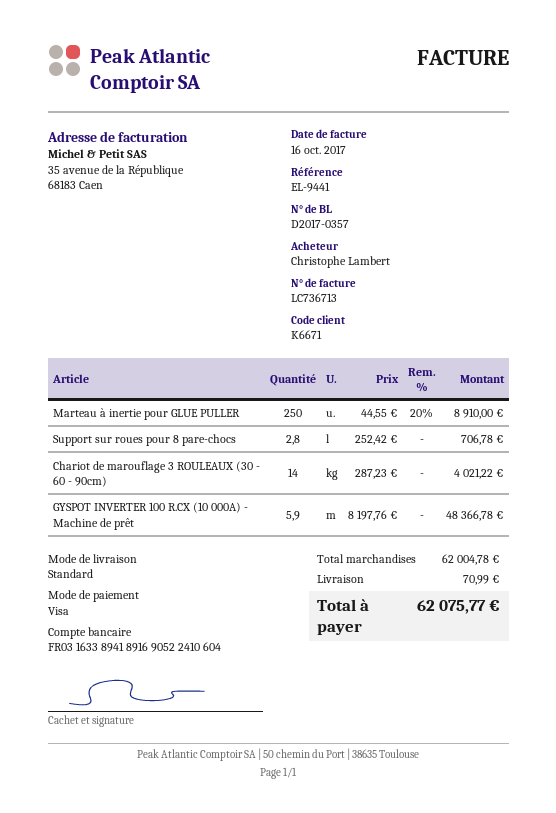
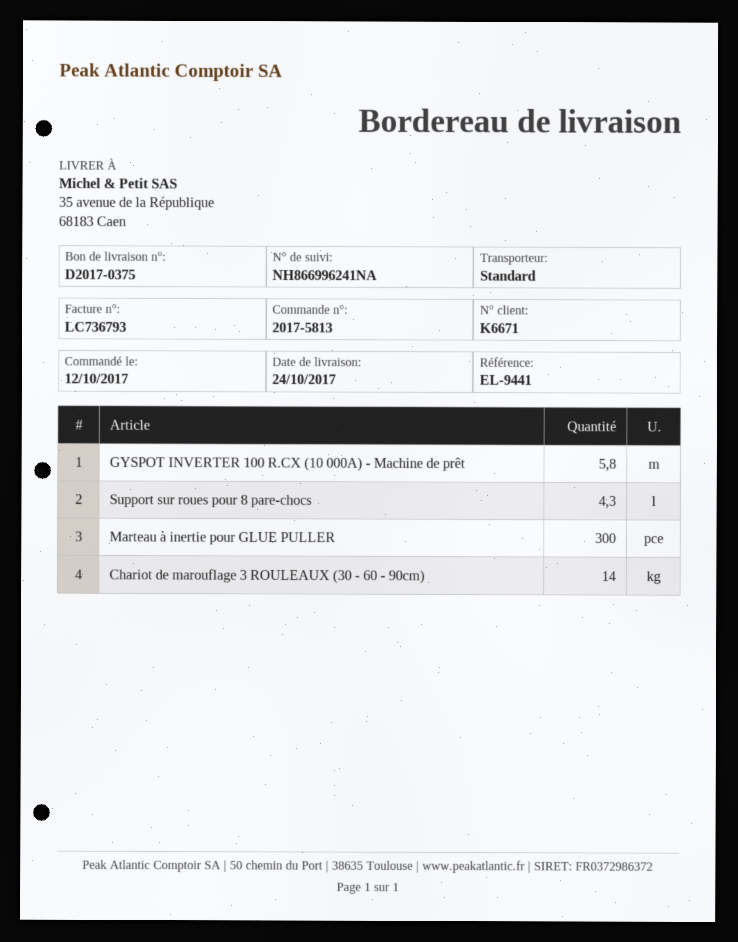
delivery note number: D2017-0357 -> D2017-0375
invoice number: LC736713 -> LC736793
Marteau à inertie pour GLUE PULLER: 250 -> 300
Support sur roues pour 8 pare-chocs: 2.8 -> 4.3
GYSPOT INVERTER 100 R.CX (10 000A) - Machine de prêt: 5.9 -> 5.8

